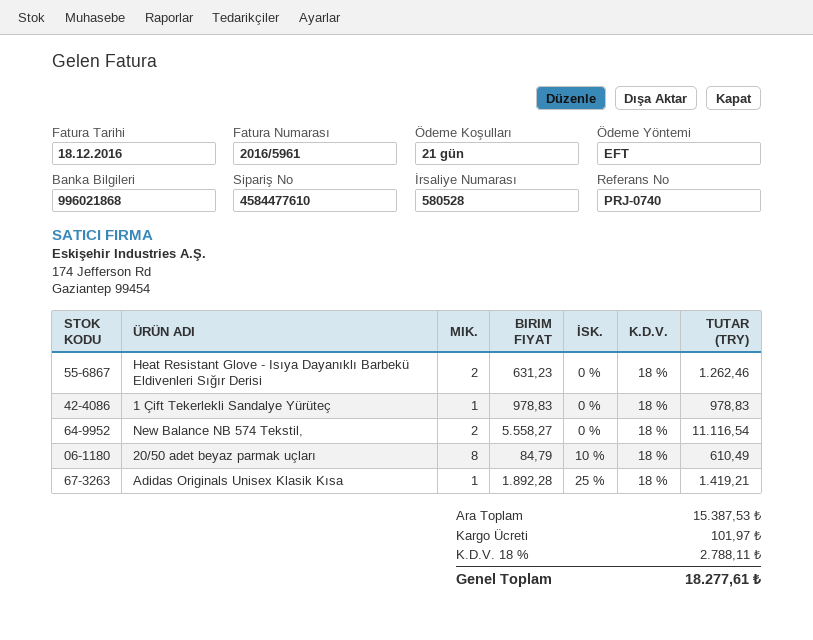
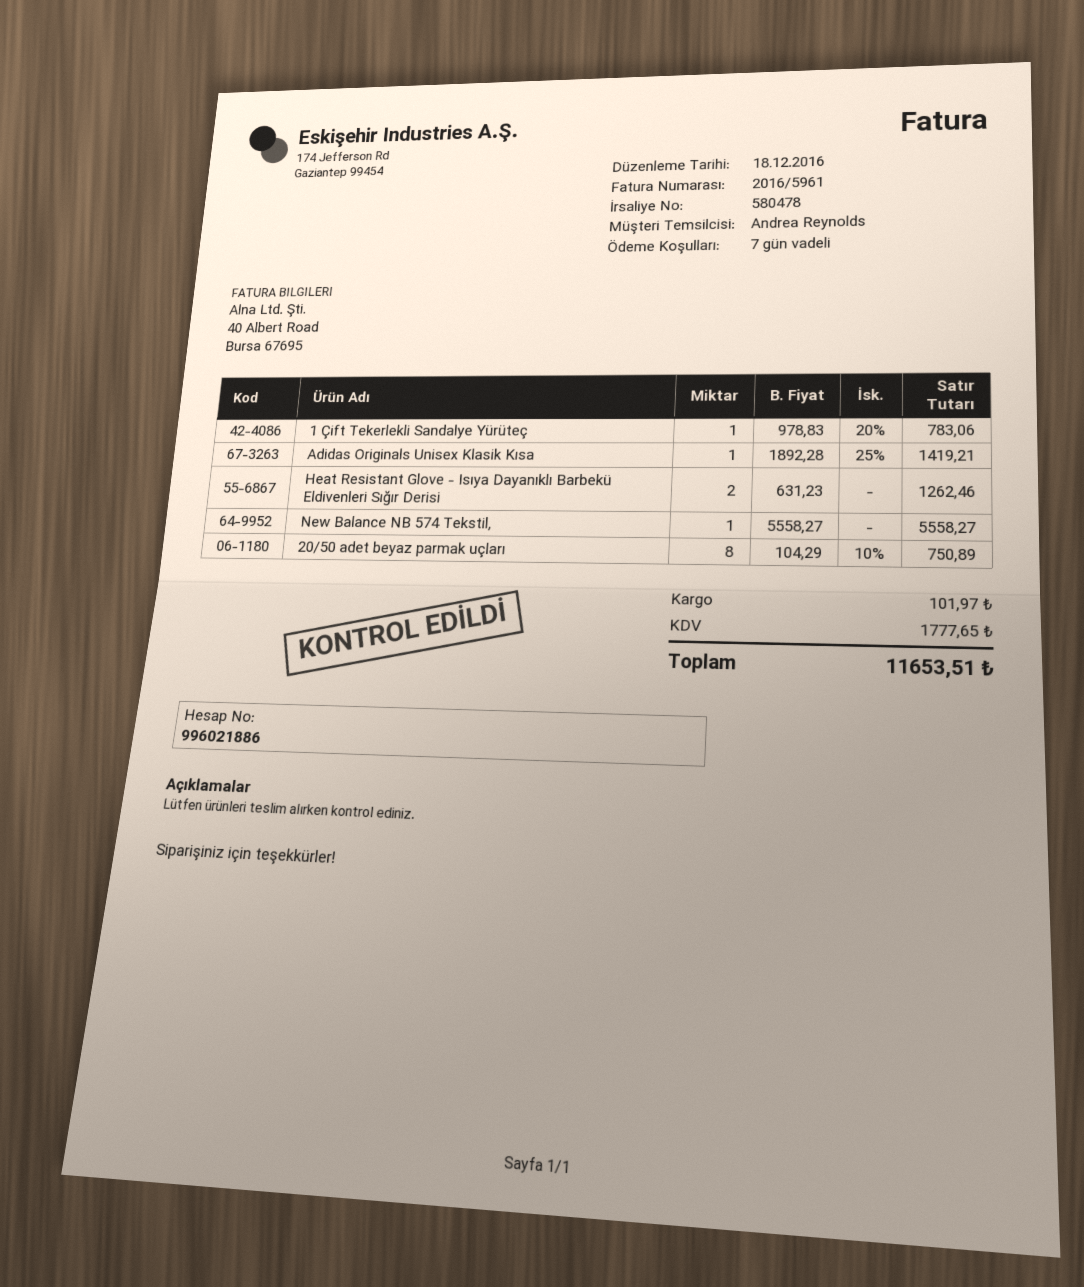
delivery note number: 580528 -> 580478
payment terms: 21 days -> 7 days
bank account: 996021868 -> 996021886
1 Çift Tekerlekli Sandalye Yürüteç: 1 x 978.83 = 978.83 -> 1 x 978.83 - 20% = 783.06
New Balance NB 574 Tekstil,: 2 x 5558.27 = 11116.54 -> 1 x 5558.27 = 5558.27
20/50 adet beyaz parmak uçları: 8 x 84.79 - 10% = 610.49 -> 8 x 104.29 - 10% = 750.89
tax: 2788.11 -> 1777.65
total: 18277.61 -> 11653.51

